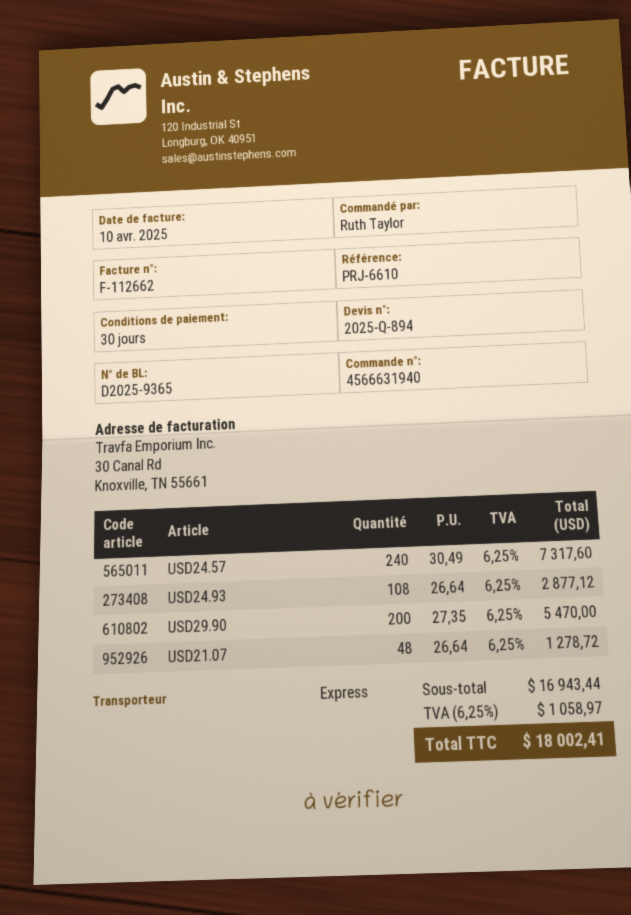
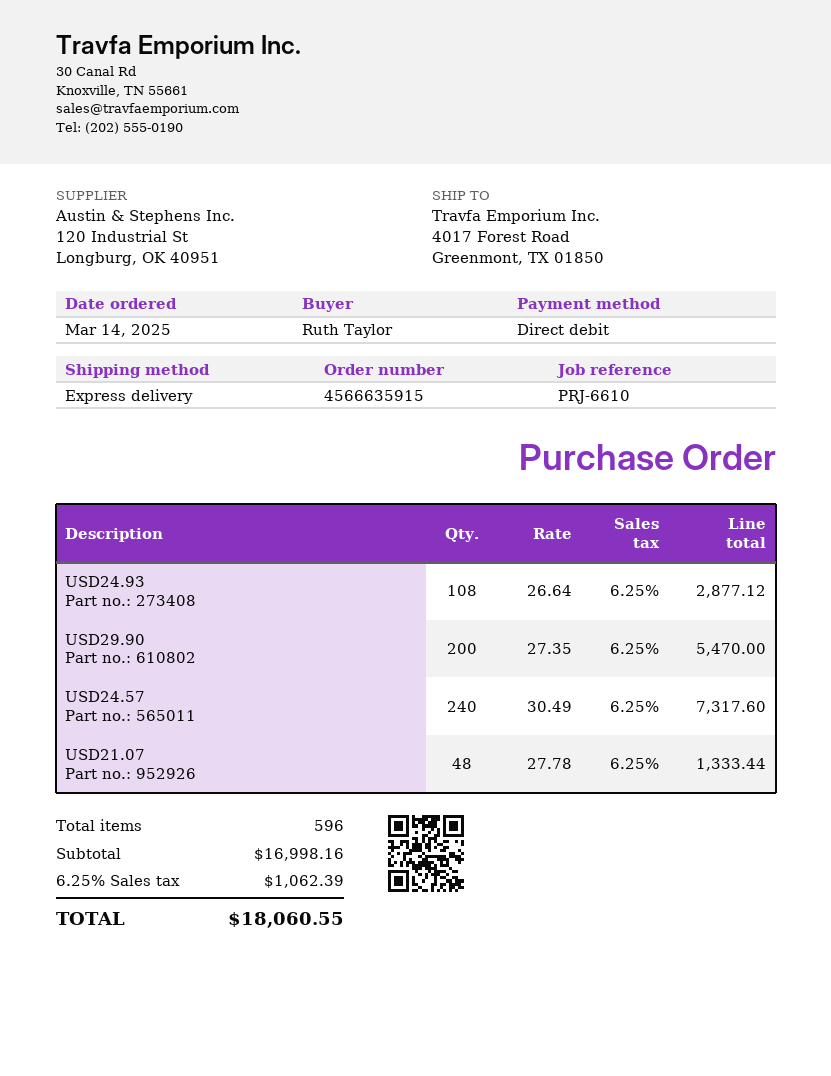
order number: 4566631940 -> 4566635915
USD21.07: 48 x 26.64 = 1278.72 -> 48 x 27.78 = 1333.44
subtotal: 16943.44 -> 16998.16
tax: 6.25% = 1058.97 -> 6.25% = 1062.39
total: 18002.41 -> 18060.55

